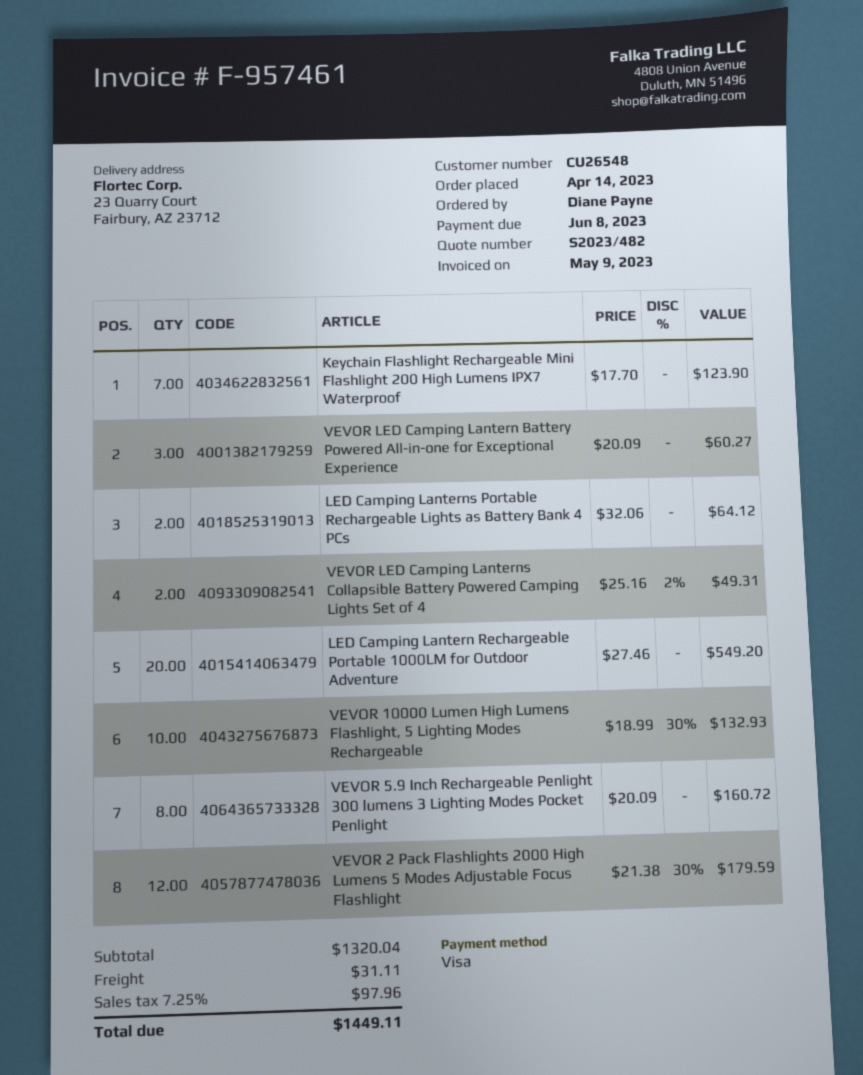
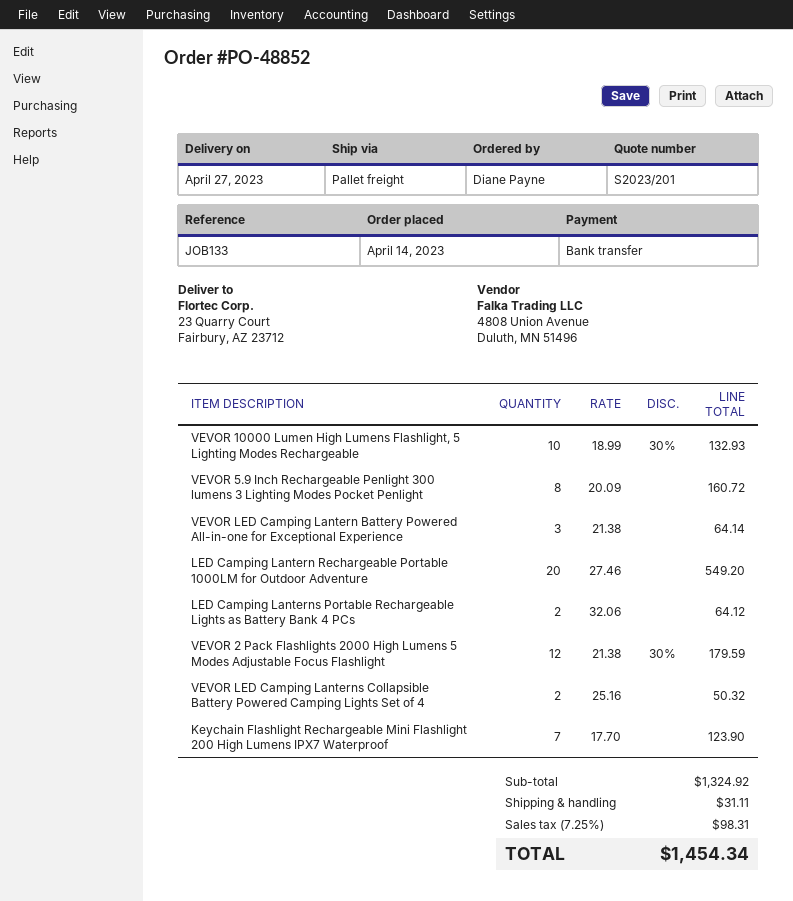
quote number: S2023/482 -> S2023/201
payment method: Visa -> bank transfer
VEVOR LED Camping Lantern Battery Powered All-in-one for Exceptional Experience: 3 x 20.09 = 60.27 -> 3 x 21.38 = 64.14
VEVOR LED Camping Lanterns Collapsible Battery Powered Camping Lights Set of 4: 2 x 25.16 - 2% = 49.31 -> 2 x 25.16 = 50.32
subtotal: 1320.04 -> 1324.92
tax: 7.25% = 97.96 -> 7.25% = 98.31
total: 1449.11 -> 1454.34

